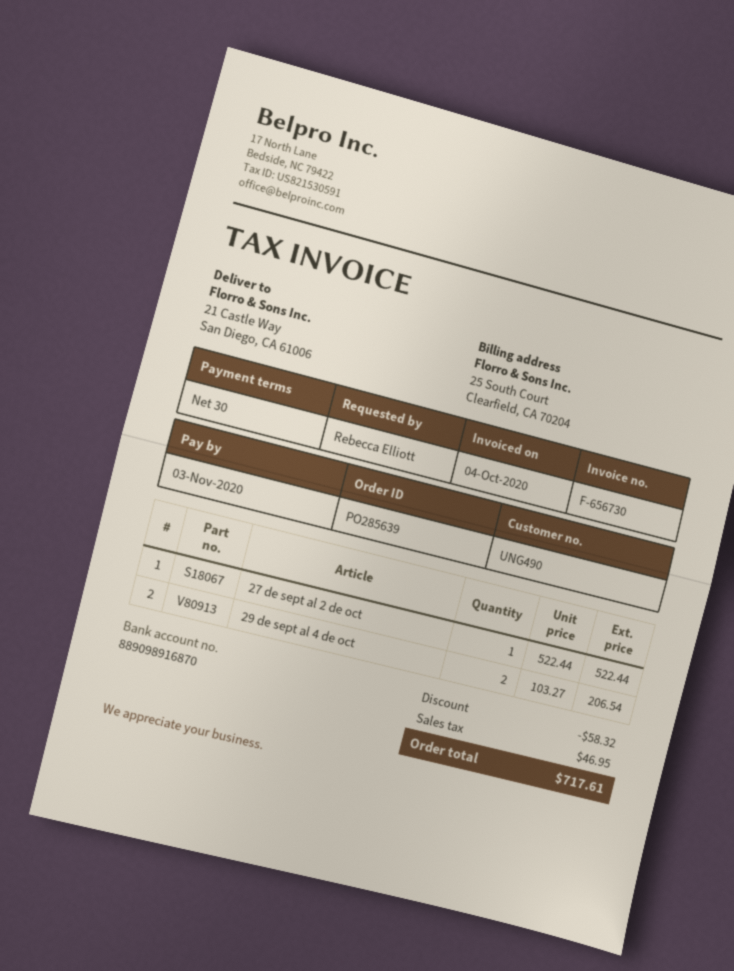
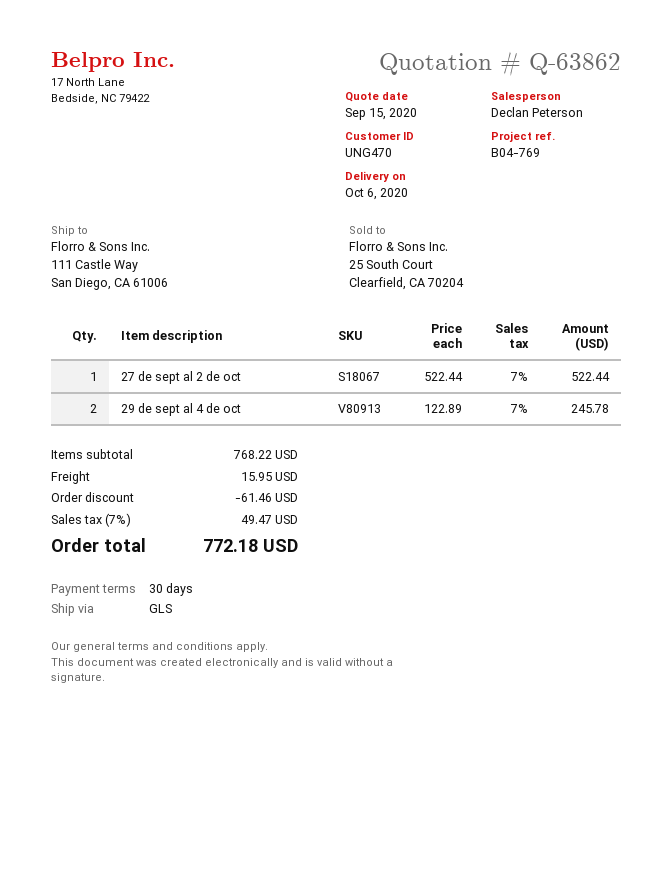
customer number: UNG490 -> UNG470
ship to: 21 Castle Way, San Diego, CA 61006 -> 111 Castle Way, San Diego, CA 61006
29 de sept al 4 de oct: 2 x 103.27 = 206.54 -> 2 x 122.89 = 245.78
discount: 58.32 -> 61.46
shipping: none -> 15.95
tax: 46.95 -> 49.47
total: 717.61 -> 772.18

